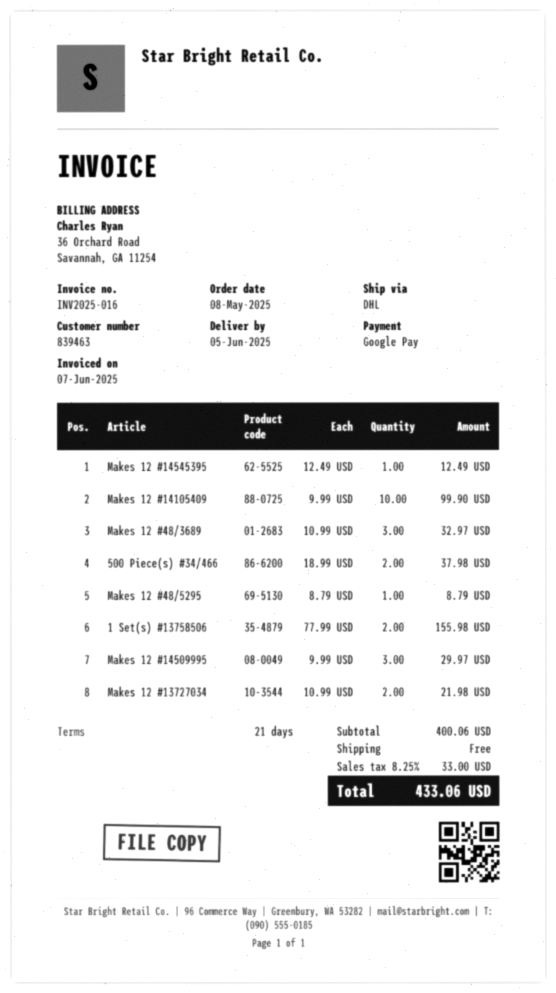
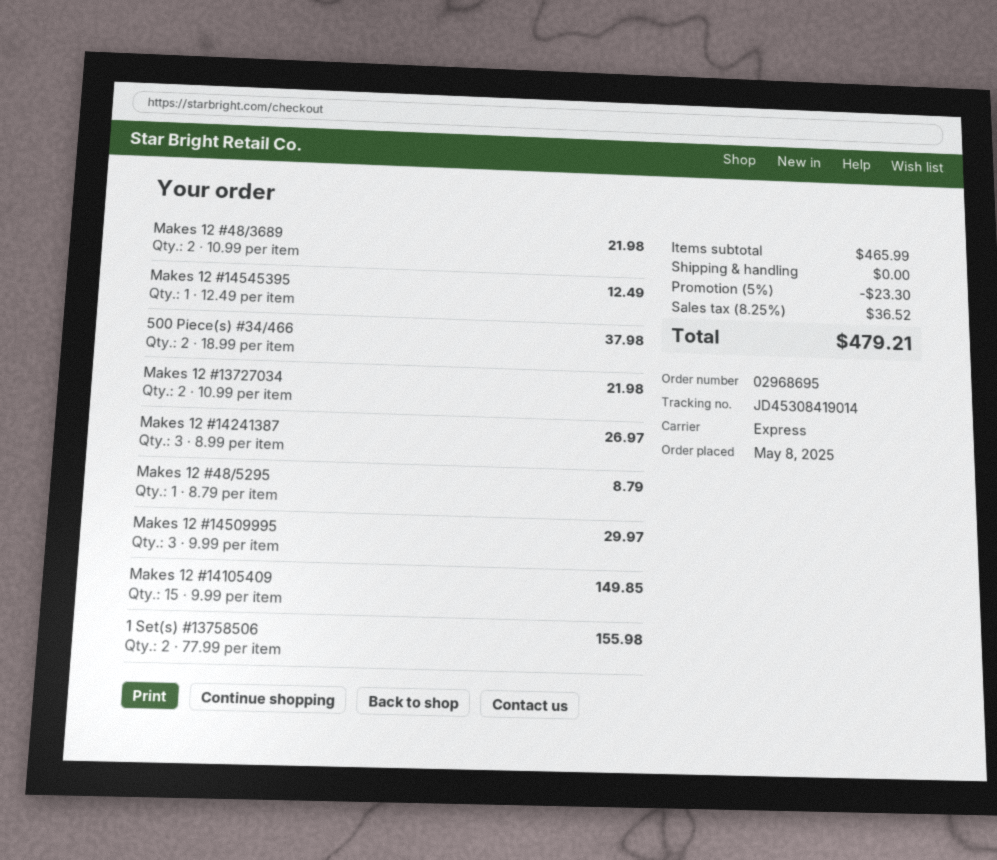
shipping method: DHL -> express
Makes 12 #14105409: 10 x 9.99 = 99.90 -> 15 x 9.99 = 149.85
Makes 12 #48/3689: 3 x 10.99 = 32.97 -> 2 x 10.99 = 21.98
Makes 12 #14241387: none -> 3 x 8.99 = 26.97
subtotal: 400.06 -> 465.99
discount: none -> 5% = 23.30
tax: 8.25% = 33.00 -> 8.25% = 36.52
total: 433.06 -> 479.21

